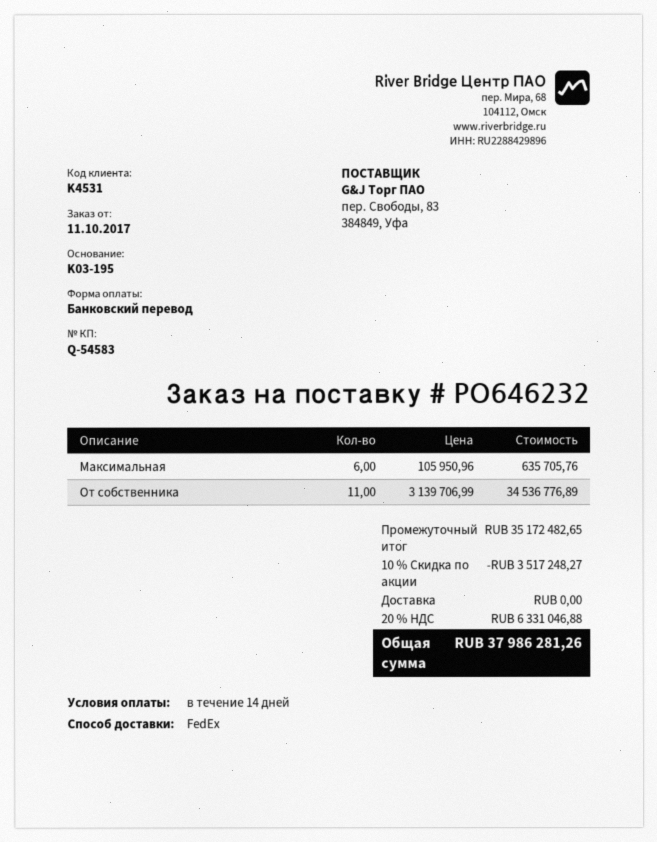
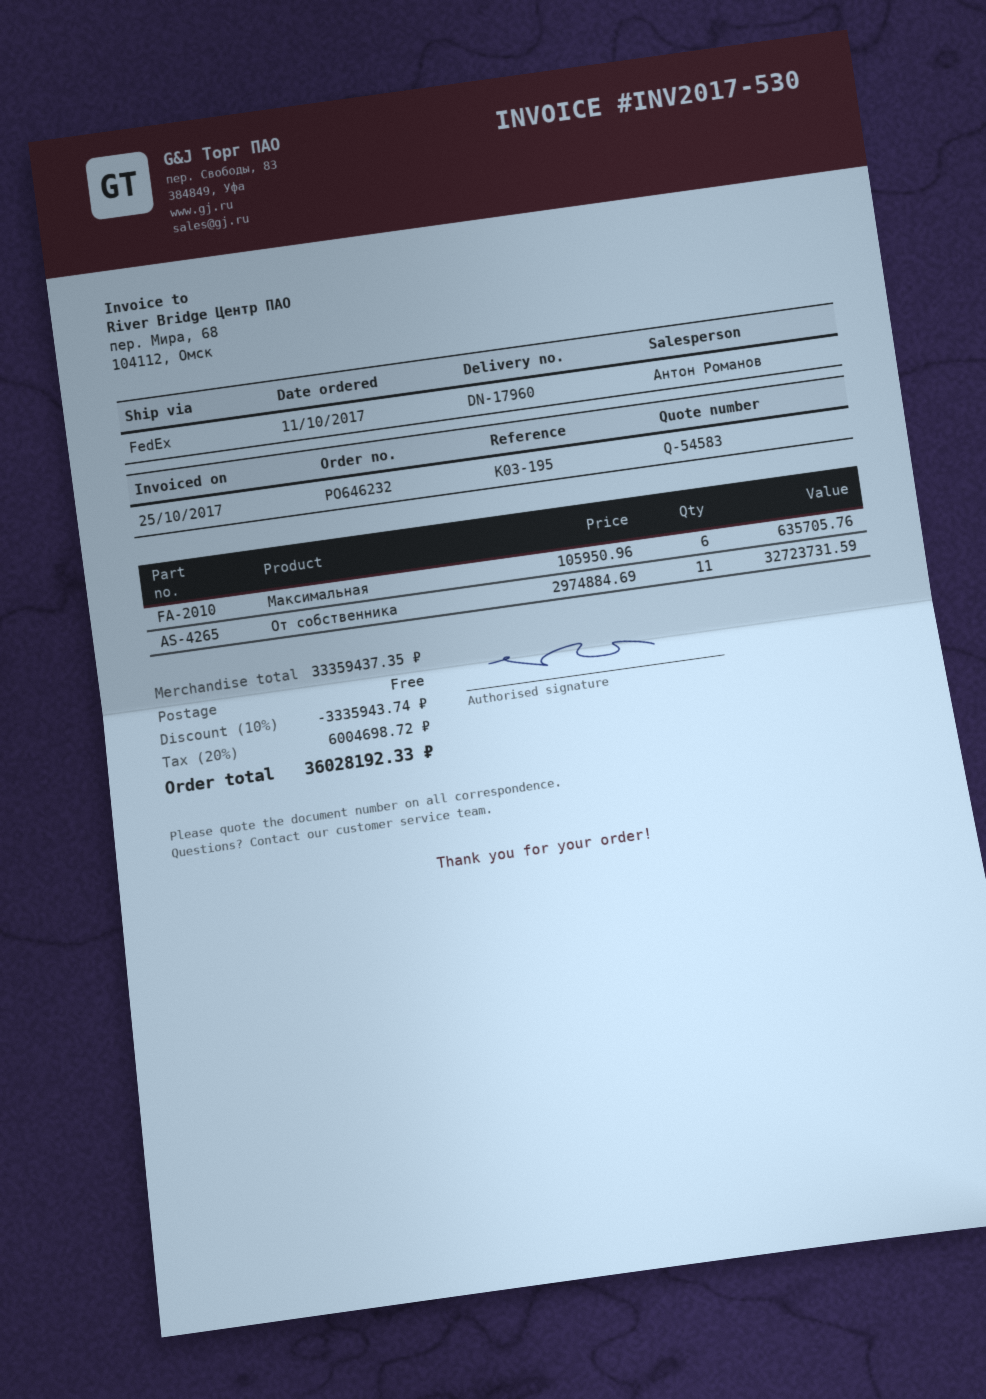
От собственника: 11 x 3139706.99 = 34536776.89 -> 11 x 2974884.69 = 32723731.59
subtotal: 35172482.65 -> 33359437.35
discount: 10% = 3517248.27 -> 10% = 3335943.74
tax: 20% = 6331046.88 -> 20% = 6004698.72
total: 37986281.26 -> 36028192.33

